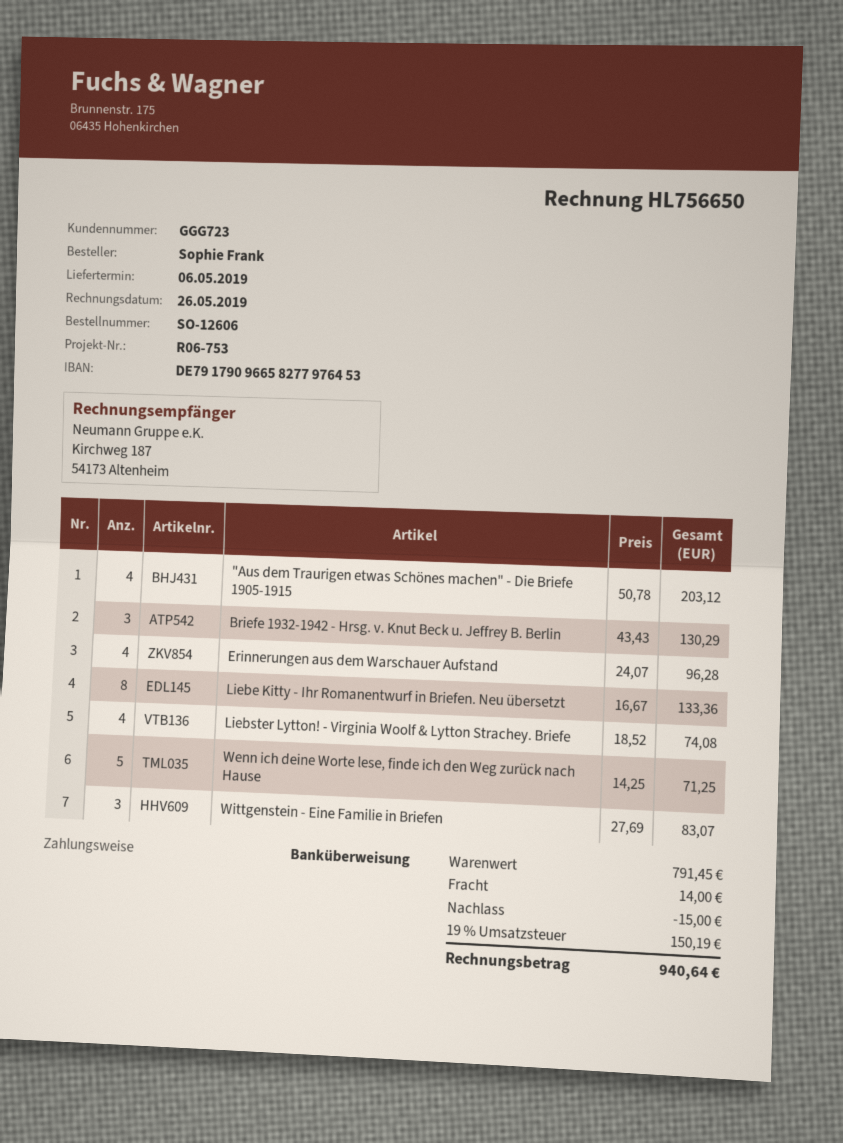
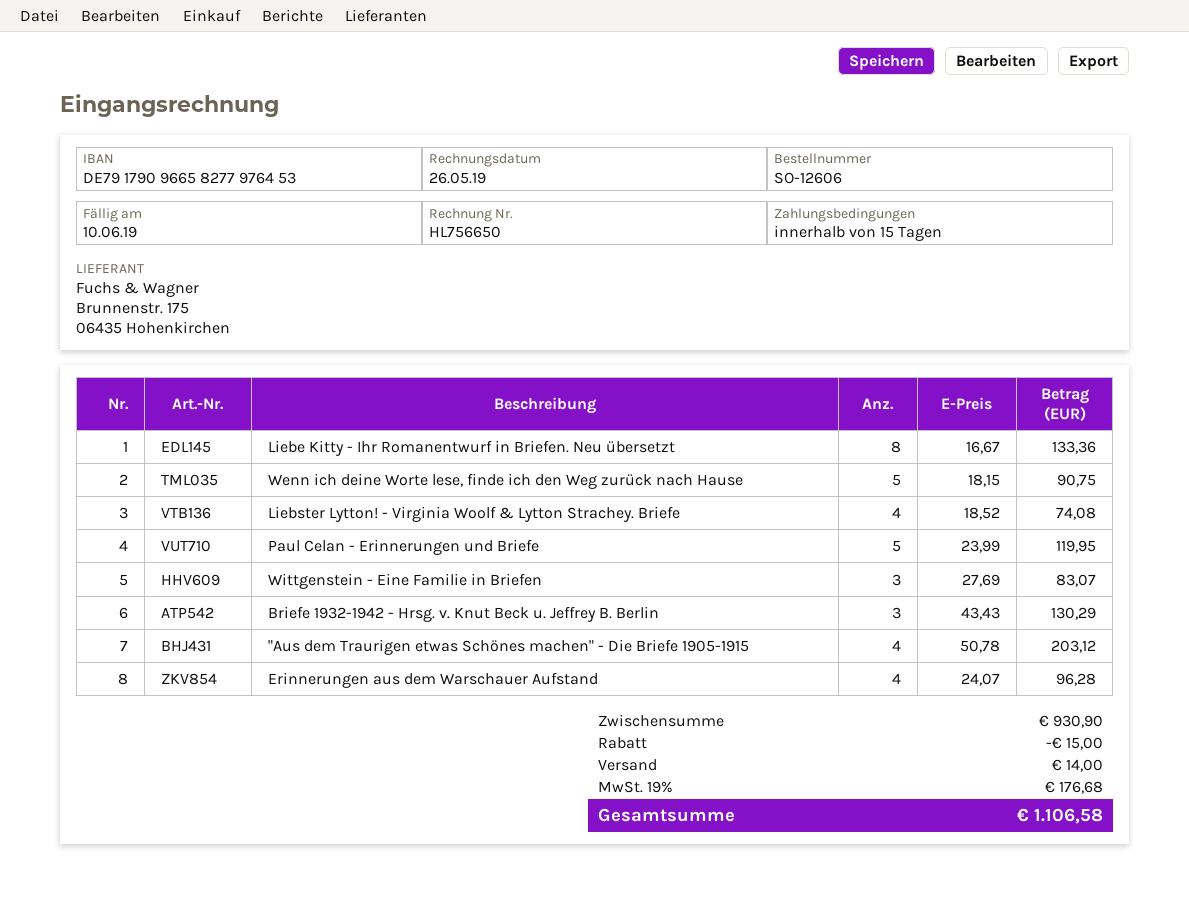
Wenn ich deine Worte lese, finde ich den Weg zurück nach Hause: 5 x 14.25 = 71.25 -> 5 x 18.15 = 90.75
Paul Celan - Erinnerungen und Briefe: none -> 5 x 23.99 = 119.95
subtotal: 791.45 -> 930.90
tax: 19% = 150.19 -> 19% = 176.68
total: 940.64 -> 1106.58

